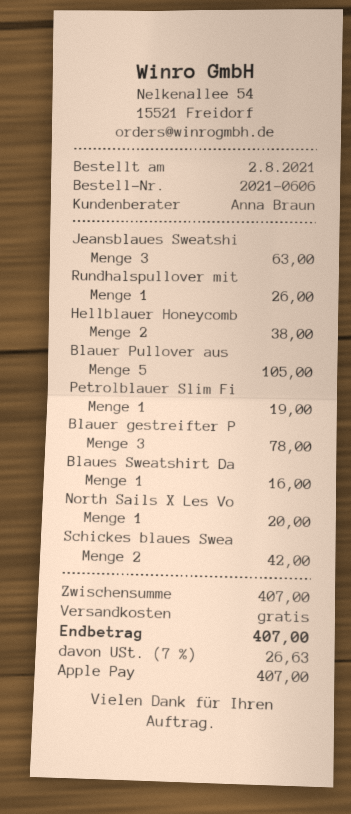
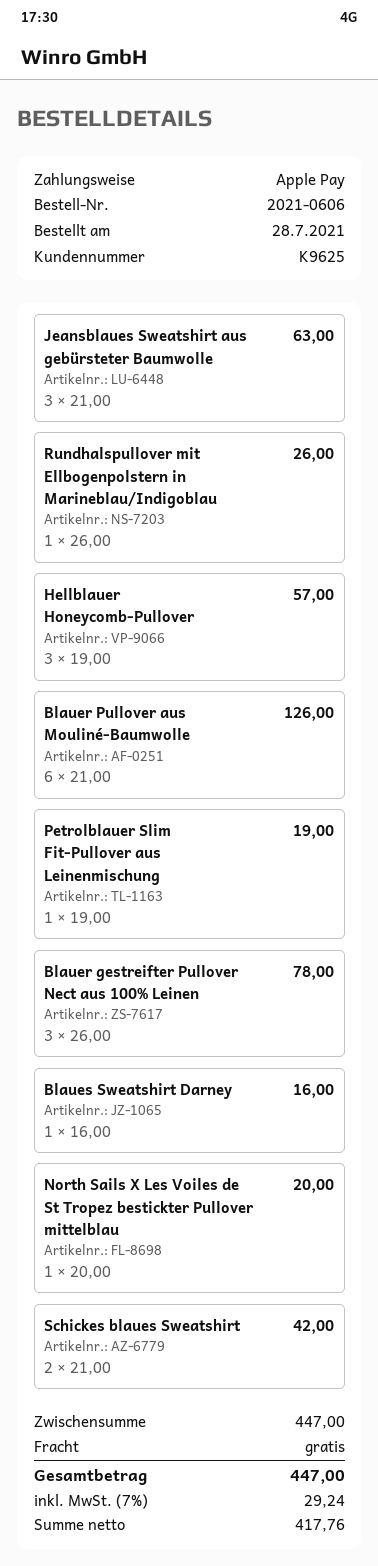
order date: 2021-08-02 -> 2021-07-28
Hellblauer Honeycomb: 2 for 38.00 -> 3 for 57.00
Blauer Pullover aus: 5 for 105.00 -> 6 for 126.00
subtotal: 407.00 -> 447.00
tax: 7% = 26.63 -> 7% = 29.24
total: 407.00 -> 447.00

